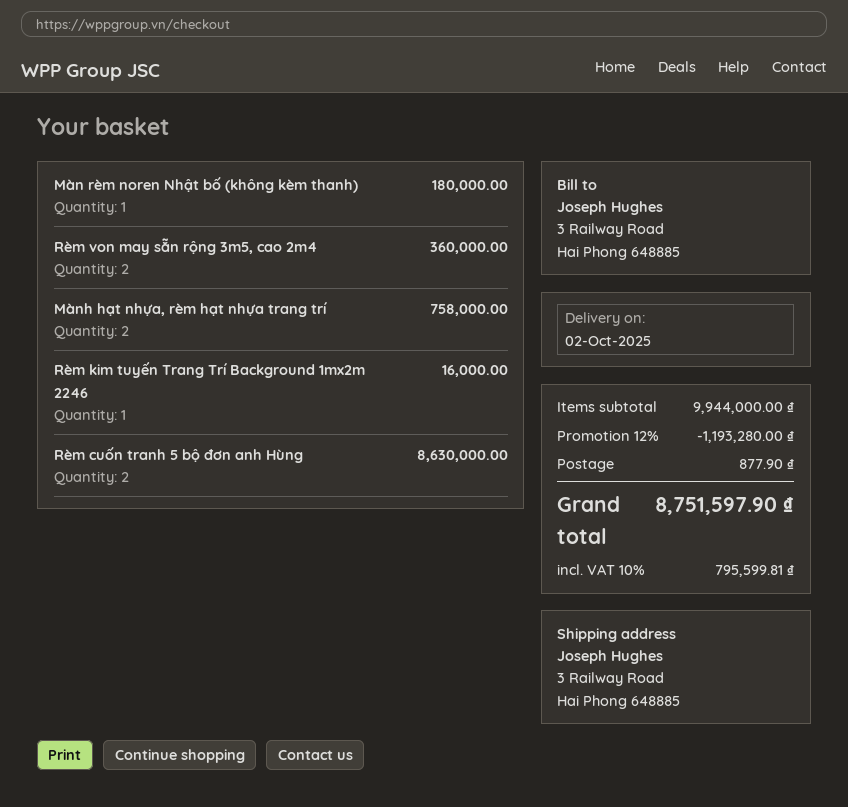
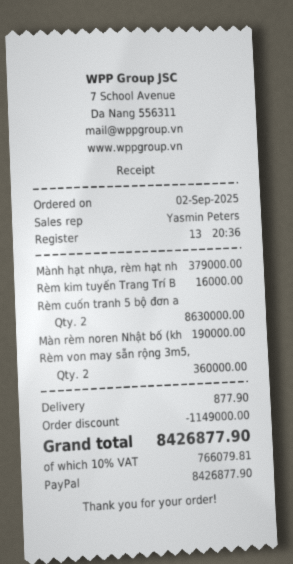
Màn rèm noren Nhật bố (không kèm thanh): 1 for 180000.00 -> 1 for 190000.00
Mành hạt nhựa, rèm hạt nhựa trang trí: 2 for 758000.00 -> 1 for 379000.00
discount: 1193280.00 -> 1149000.00
tax: 10% = 795599.81 -> 10% = 766079.81
total: 8751597.90 -> 8426877.90

